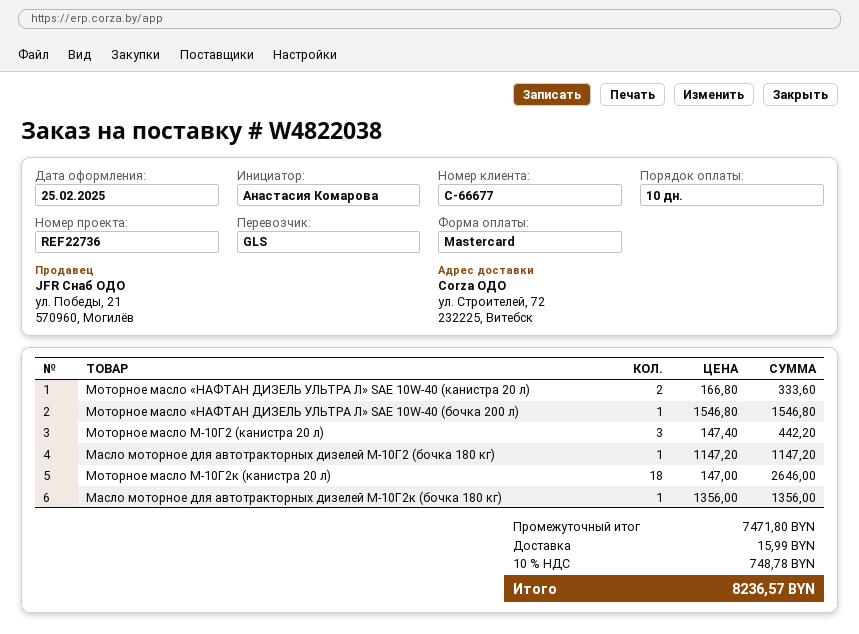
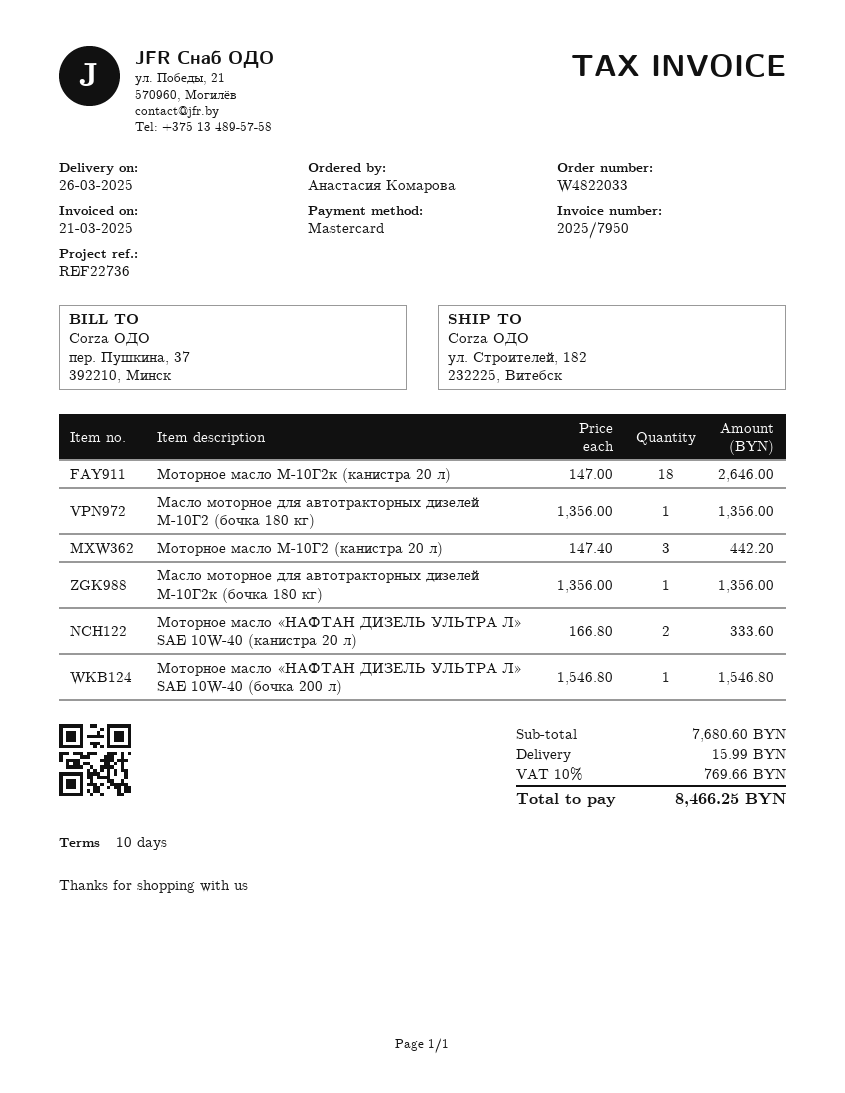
order number: W4822038 -> W4822033
ship to: ул. Строителей, 72, 232225, Витебск -> ул. Строителей, 182, 232225, Витебск
Масло моторное для автотракторных дизелей М-10Г2 (бочка 180 кг): 1 x 1147.20 = 1147.20 -> 1 x 1356.00 = 1356.00
subtotal: 7471.80 -> 7680.60
tax: 10% = 748.78 -> 10% = 769.66
total: 8236.57 -> 8466.25

